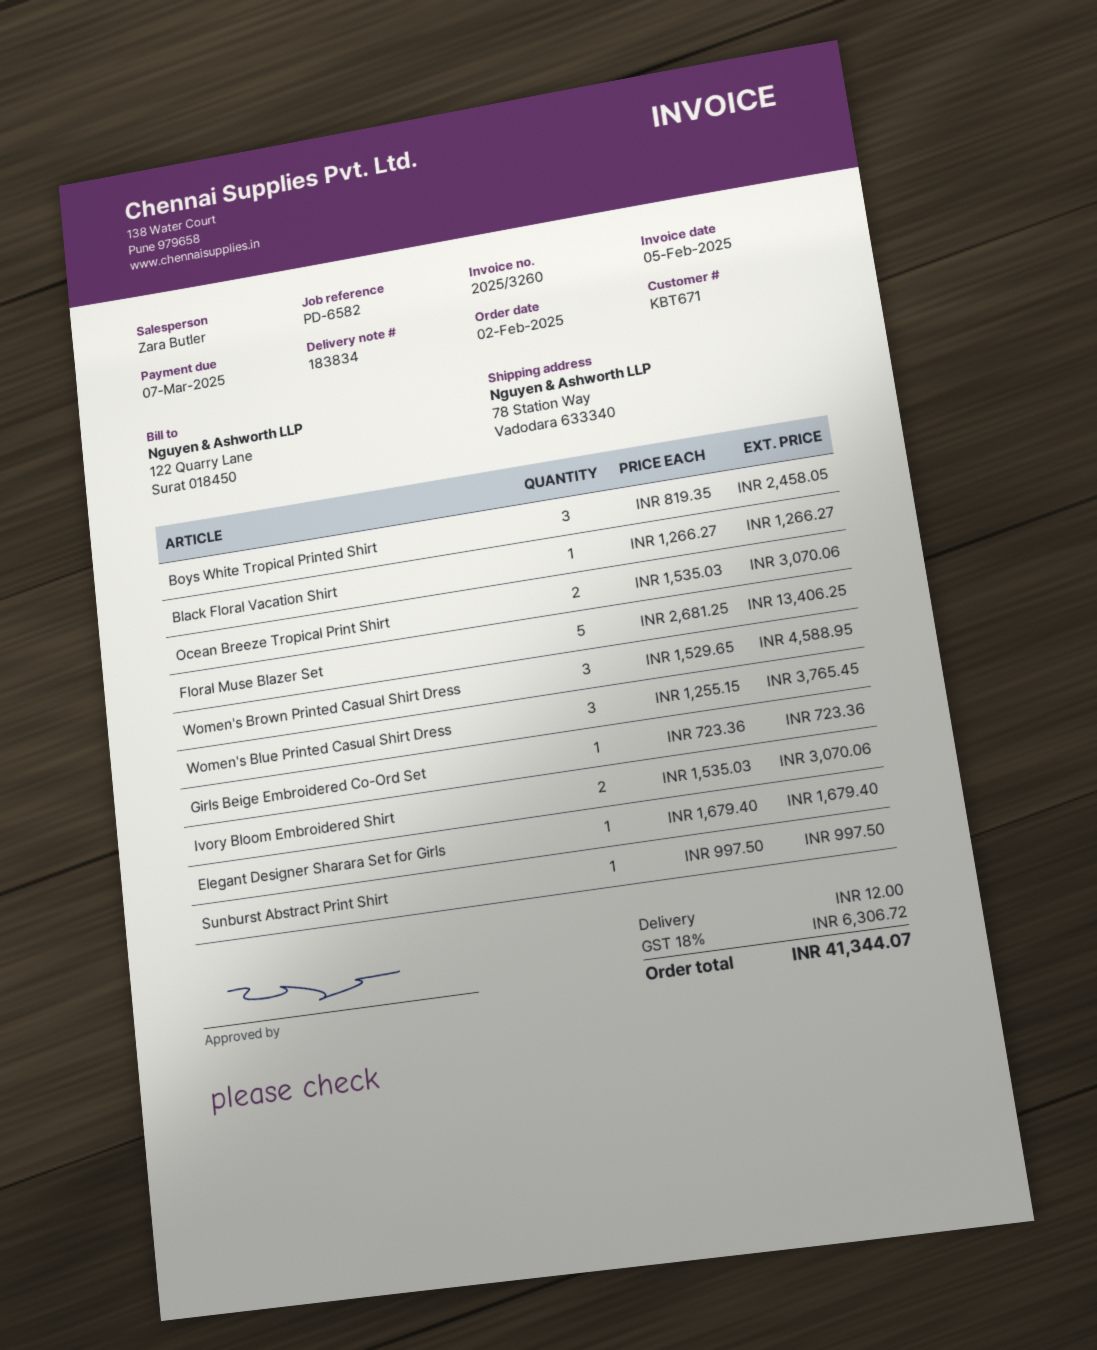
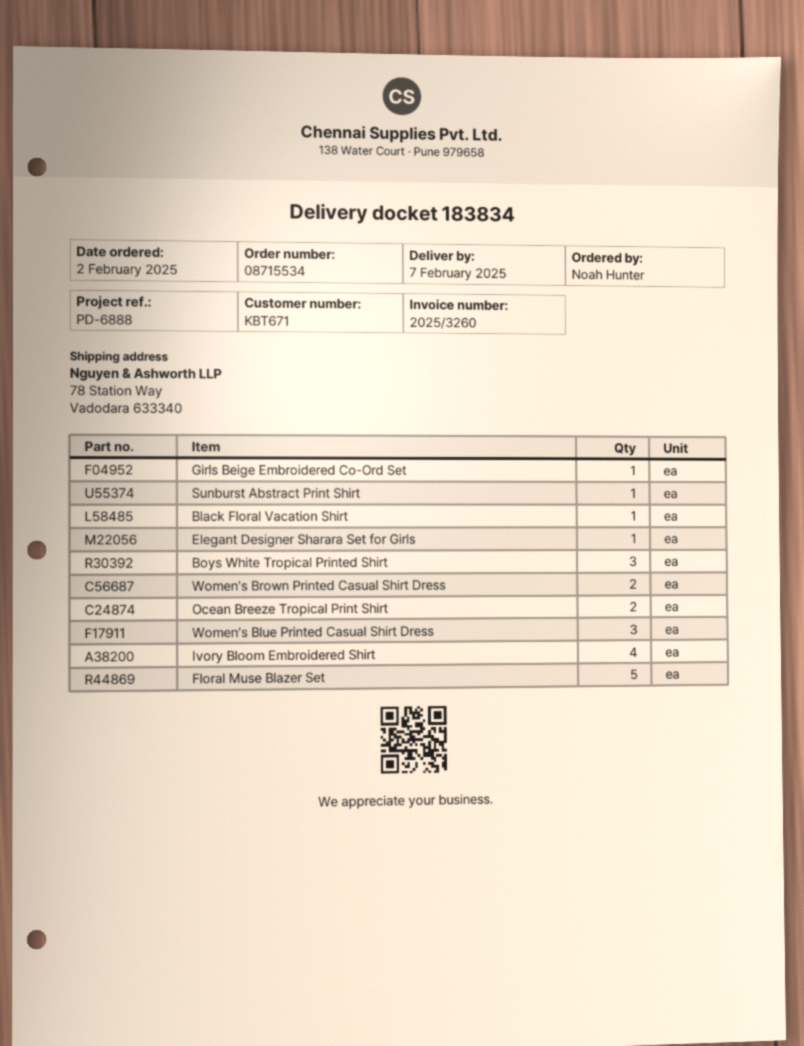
reference: PD-6582 -> PD-6888
Women's Brown Printed Casual Shirt Dress: 3 -> 2
Ivory Bloom Embroidered Shirt: 2 -> 4

